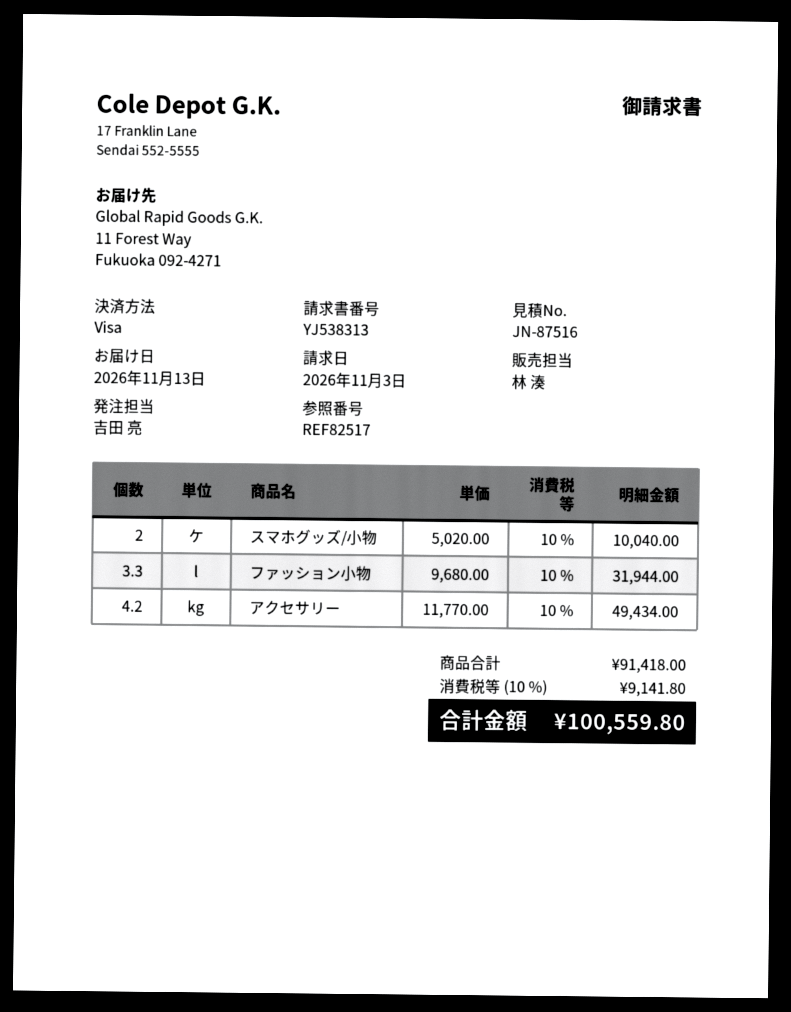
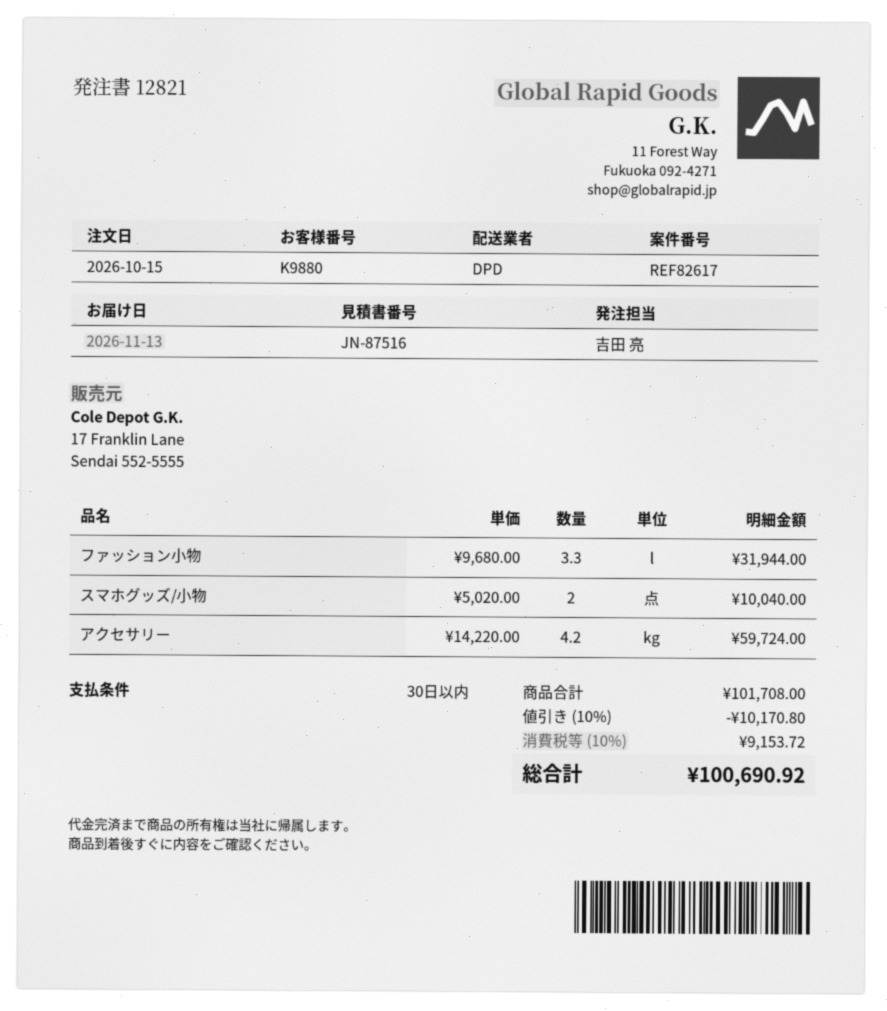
reference: REF82517 -> REF82617
アクセサリー: 4.2 x 11770.00 = 49434.00 -> 4.2 x 14220.00 = 59724.00
subtotal: 91418.00 -> 101708.00
discount: none -> 10% = 10170.80
tax: 10% = 9141.80 -> 10% = 9153.72
total: 100559.80 -> 100690.92

